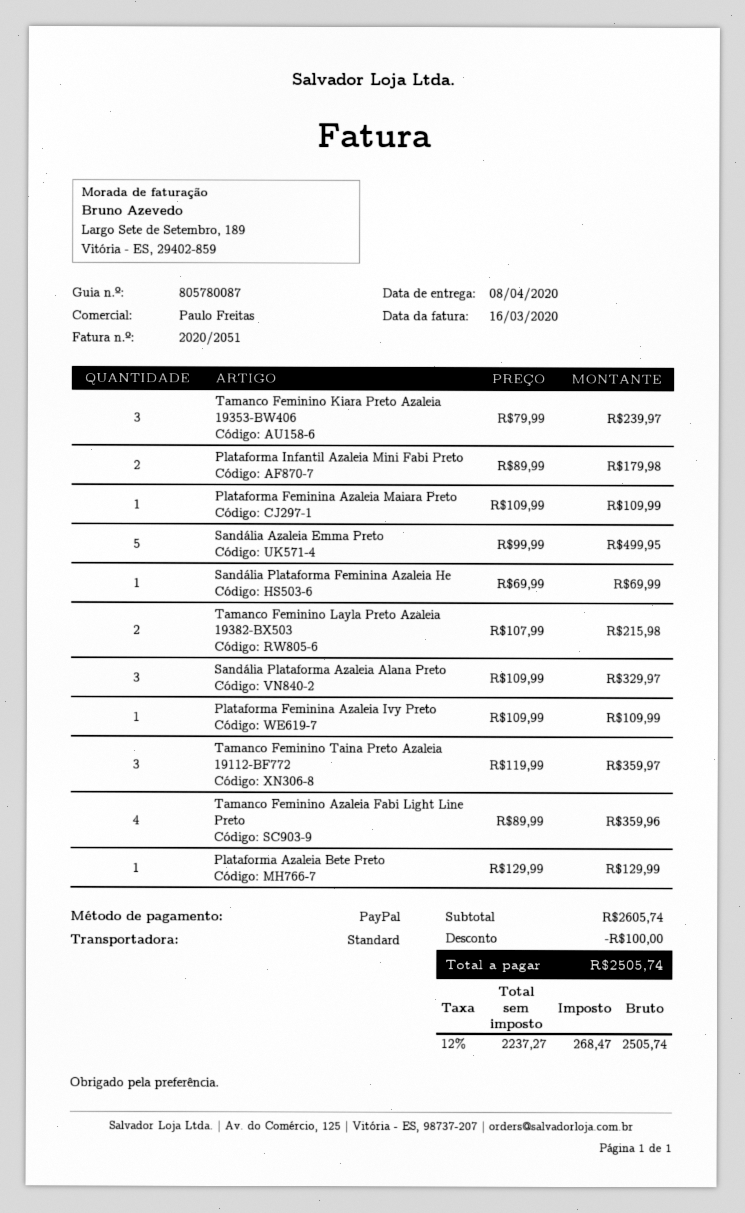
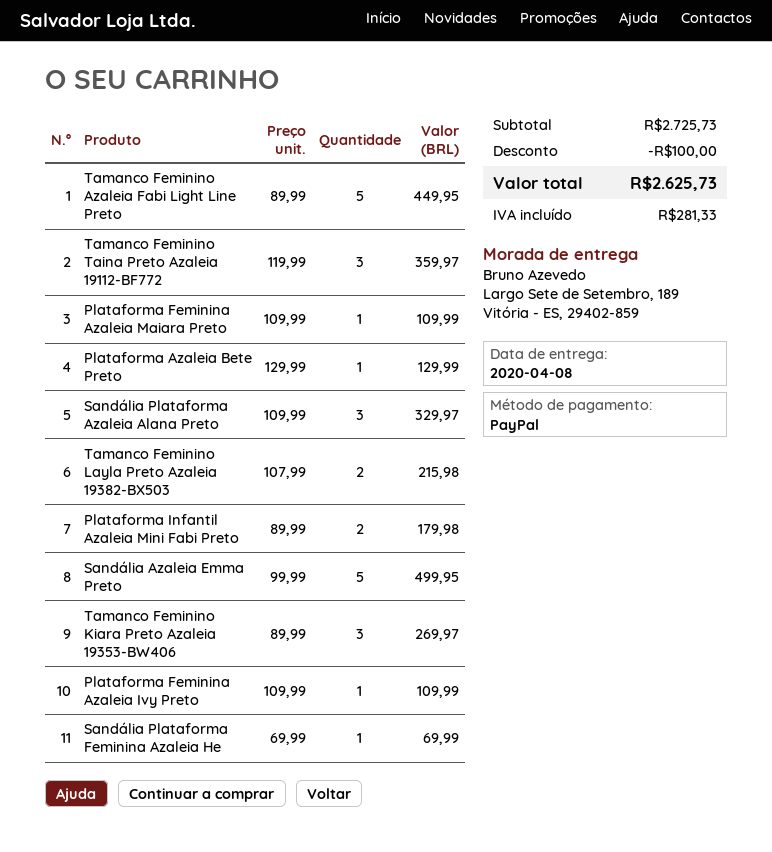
Tamanco Feminino Kiara Preto Azaleia 19353-BW406: 3 x 79.99 = 239.97 -> 3 x 89.99 = 269.97
Tamanco Feminino Azaleia Fabi Light Line Preto: 4 x 89.99 = 359.96 -> 5 x 89.99 = 449.95
subtotal: 2605.74 -> 2725.73
tax: 268.47 -> 281.33
total: 2505.74 -> 2625.73

